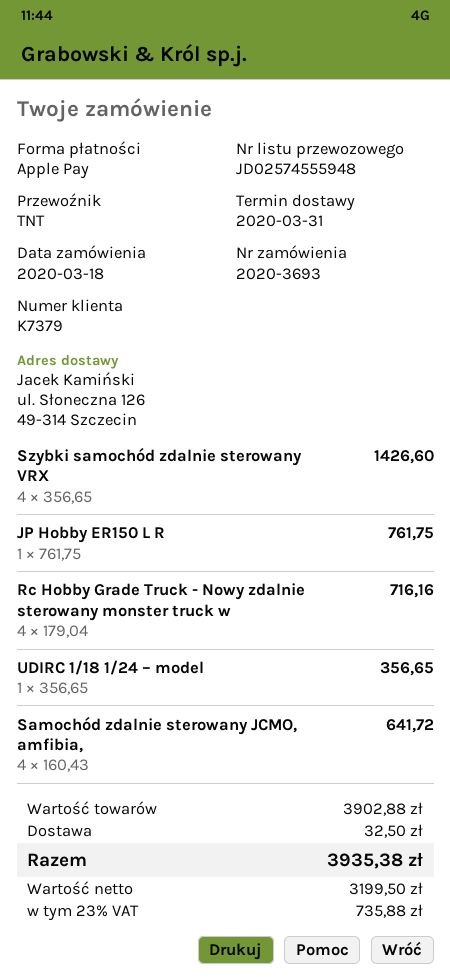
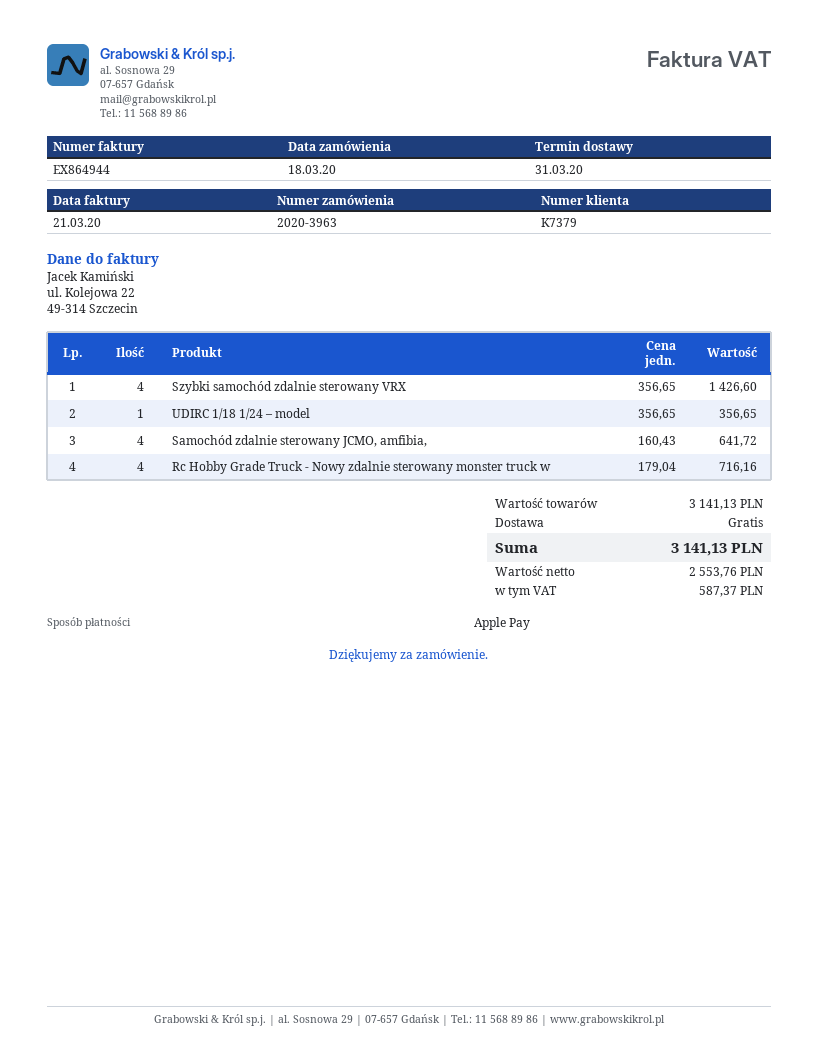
order number: 2020-3693 -> 2020-3963
JP Hobby ER150 L R: 1 x 761.75 = 761.75 -> none
subtotal: 3902.88 -> 3141.13
shipping: 32.50 -> 0.00
net: 3199.50 -> 2553.76
tax: 735.88 -> 587.37
total: 3935.38 -> 3141.13

